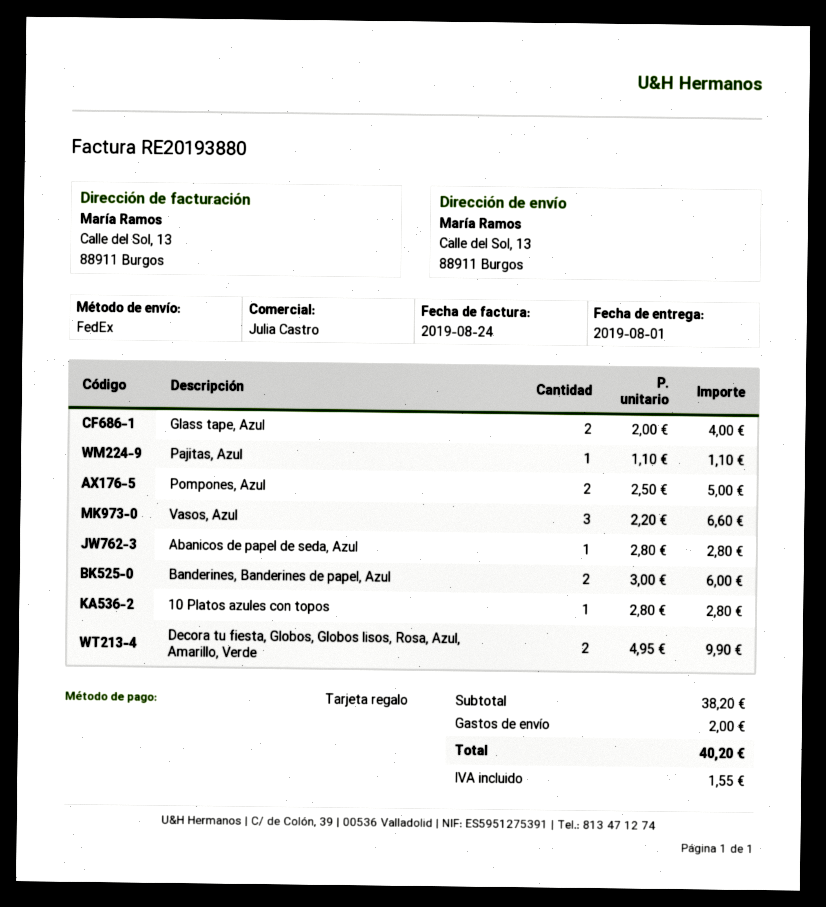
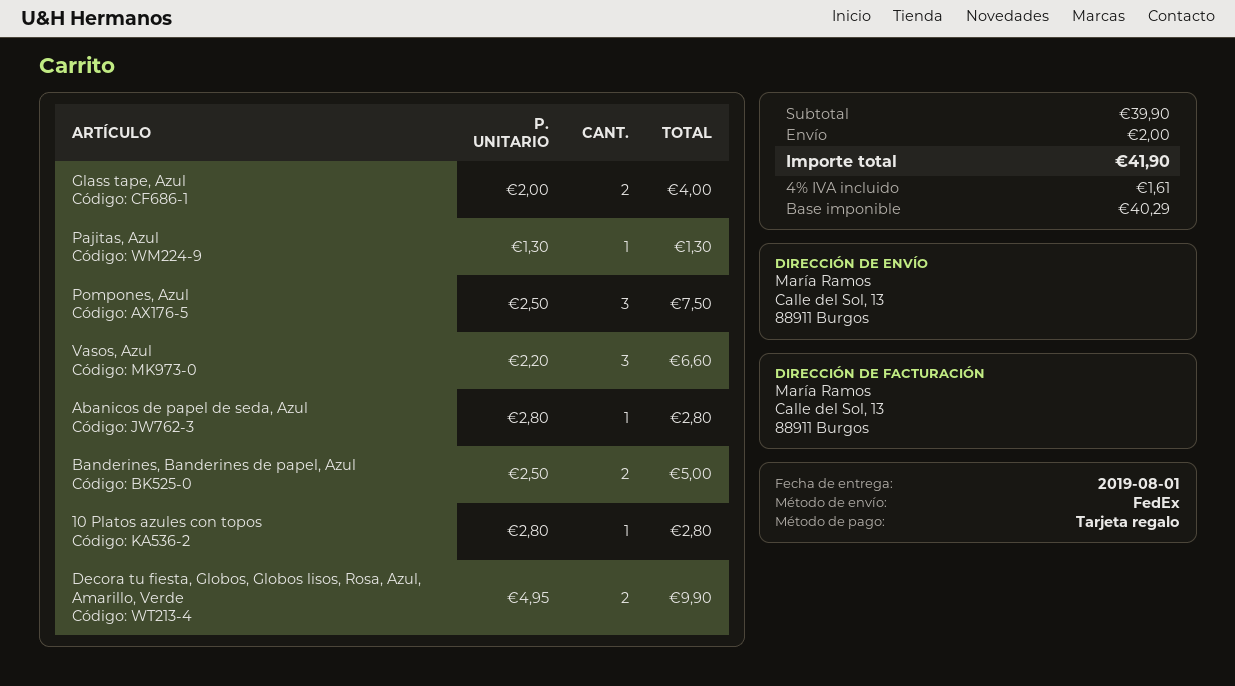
Pajitas, Azul: 1 x 1.10 = 1.10 -> 1 x 1.30 = 1.30
Pompones, Azul: 2 x 2.50 = 5.00 -> 3 x 2.50 = 7.50
Banderines, Banderines de papel, Azul: 2 x 3.00 = 6.00 -> 2 x 2.50 = 5.00
subtotal: 38.20 -> 39.90
tax: 1.55 -> 1.61
total: 40.20 -> 41.90

